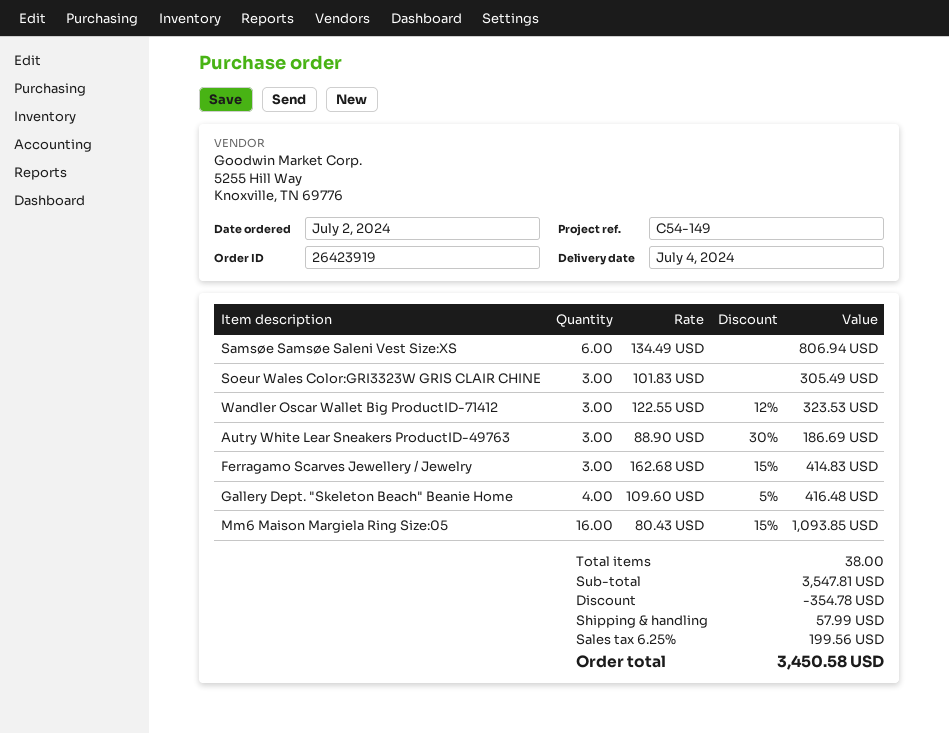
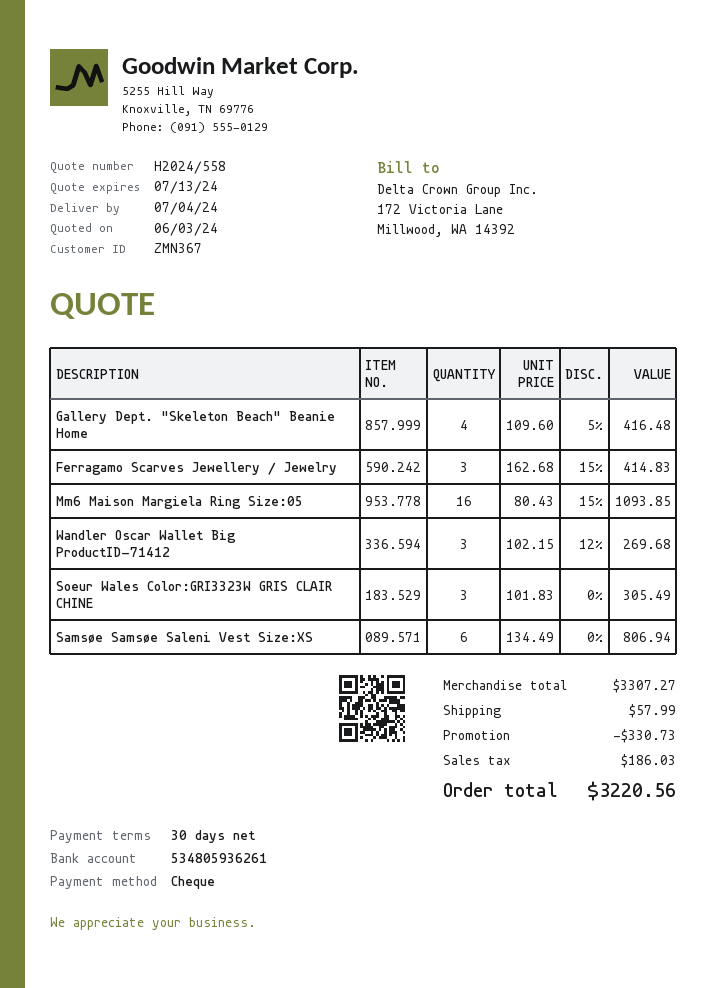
Wandler Oscar Wallet Big ProductID-71412: 3 x 122.55 - 12% = 323.53 -> 3 x 102.15 - 12% = 269.68
Autry White Lear Sneakers ProductID-49763: 3 x 88.90 - 30% = 186.69 -> none
subtotal: 3547.81 -> 3307.27
discount: 354.78 -> 330.73
tax: 199.56 -> 186.03
total: 3450.58 -> 3220.56

